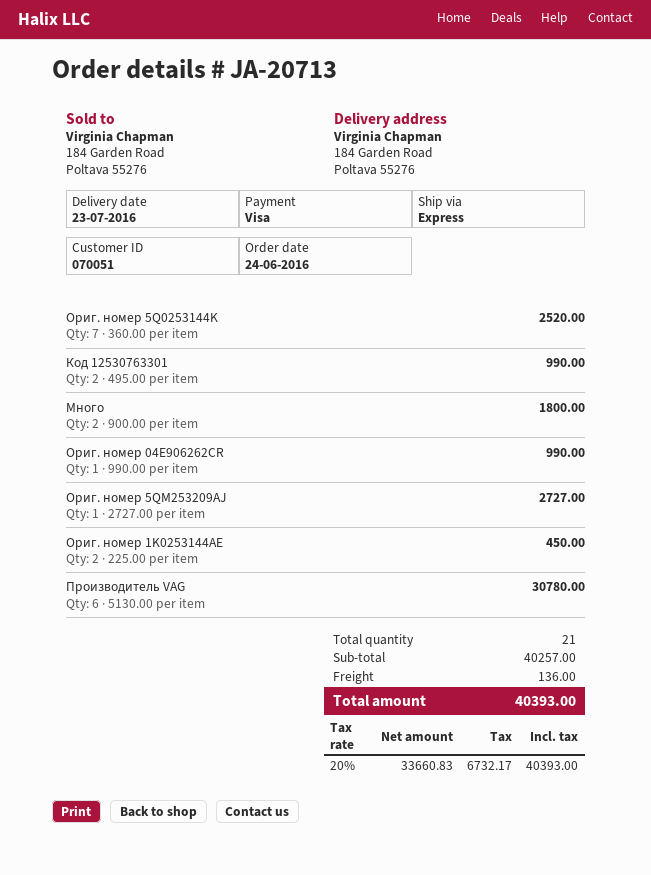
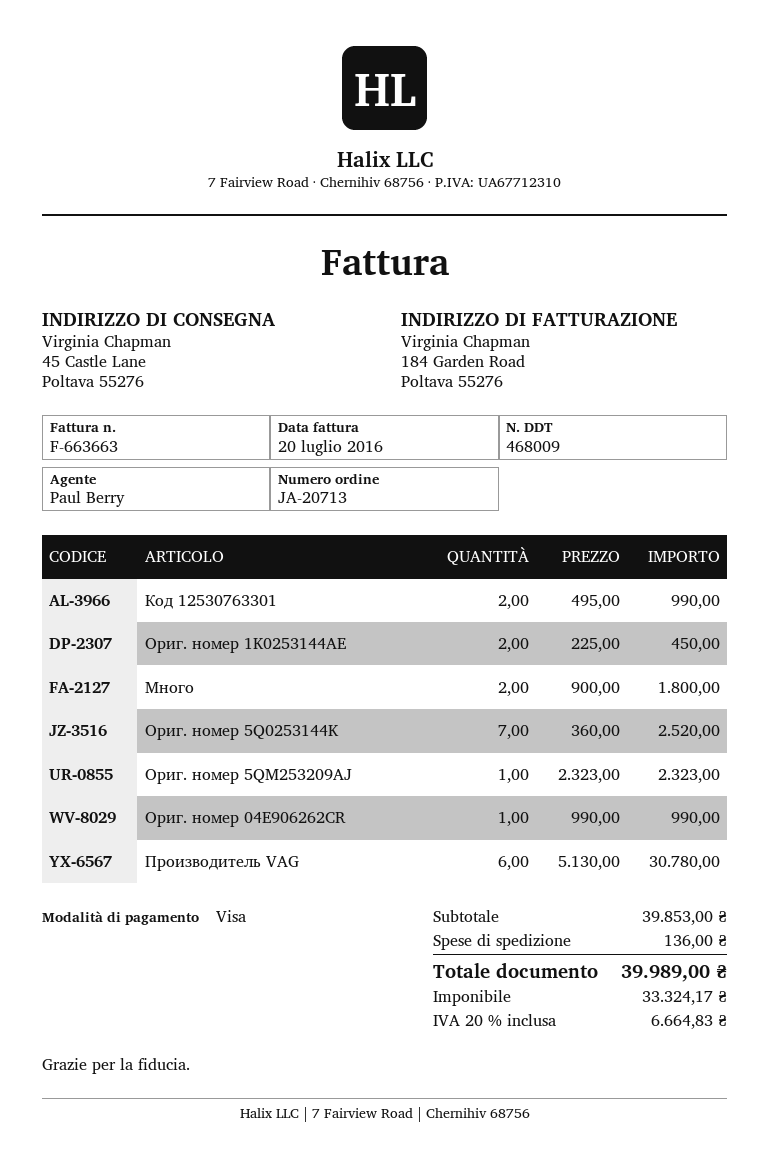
ship to: 184 Garden Road, Poltava 55276 -> 45 Castle Lane, Poltava 55276
Ориг. номер 5QM253209AJ: 1 x 2727.00 = 2727.00 -> 1 x 2323.00 = 2323.00
subtotal: 40257.00 -> 39853.00
net: 33660.83 -> 33324.17
tax: 20% = 6732.17 -> 20% = 6664.83
total: 40393.00 -> 39989.00

